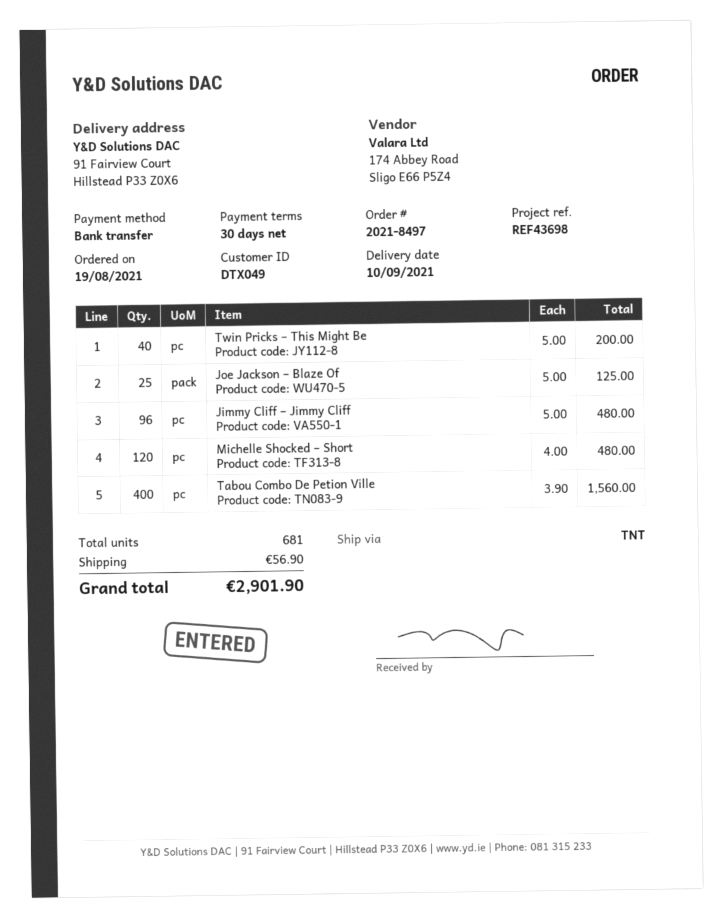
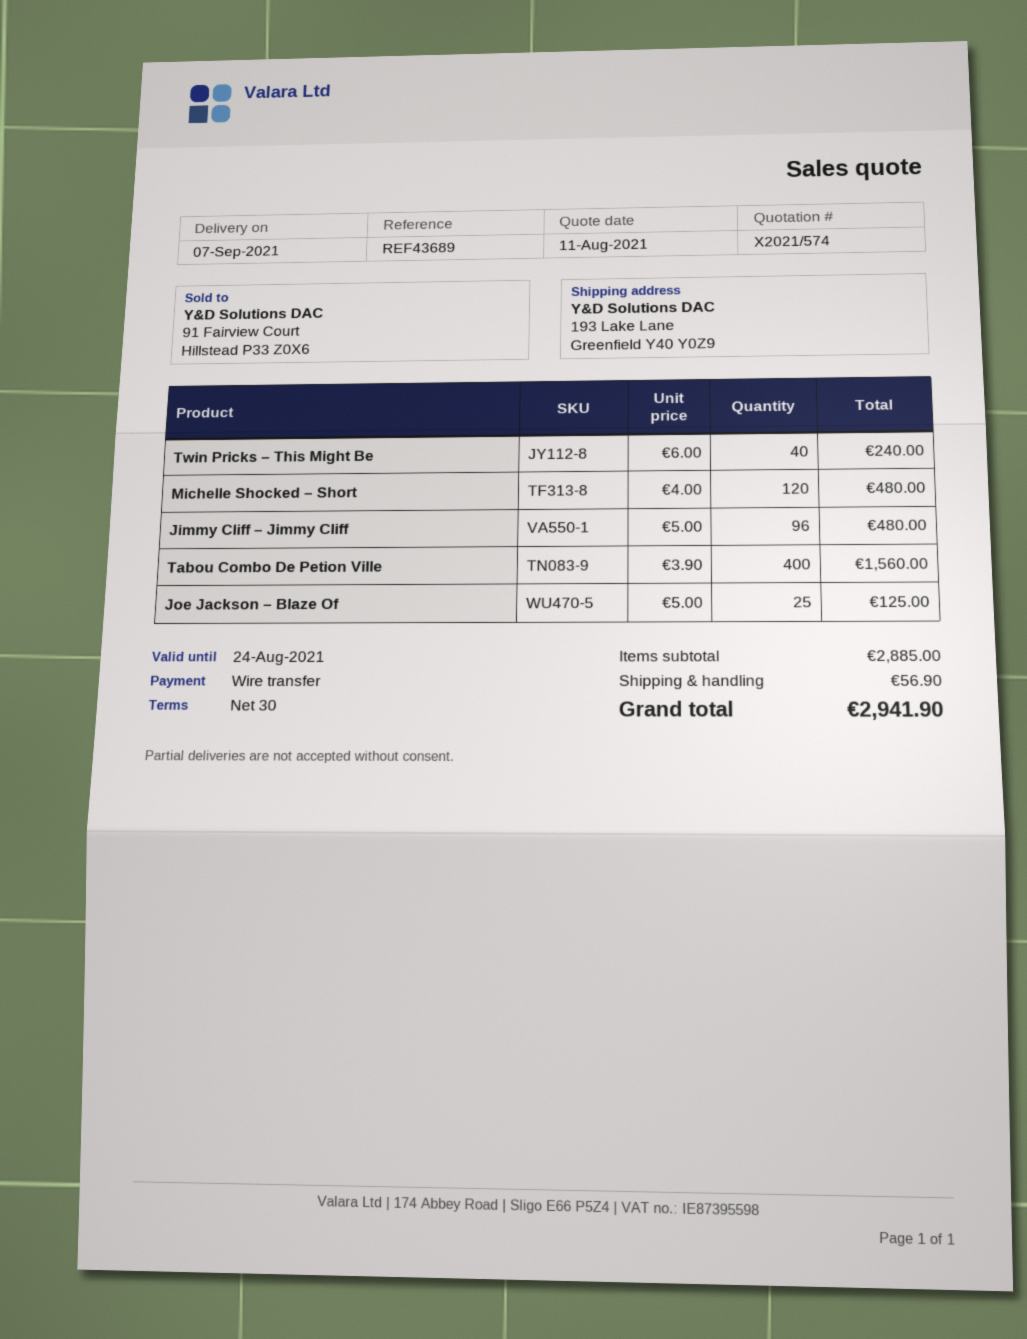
delivery date: 2021-09-10 -> 2021-09-07
reference: REF43698 -> REF43689
ship to: 91 Fairview Court, Hillstead P33 Z0X6 -> 193 Lake Lane, Greenfield Y40 Y0Z9
Twin Pricks – This Might Be: 40 x 5.00 = 200.00 -> 40 x 6.00 = 240.00
total: 2901.90 -> 2941.90

